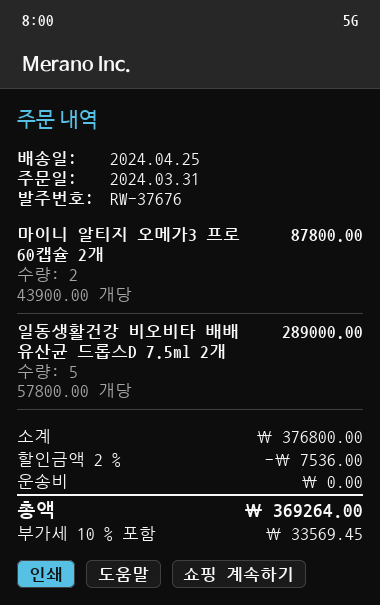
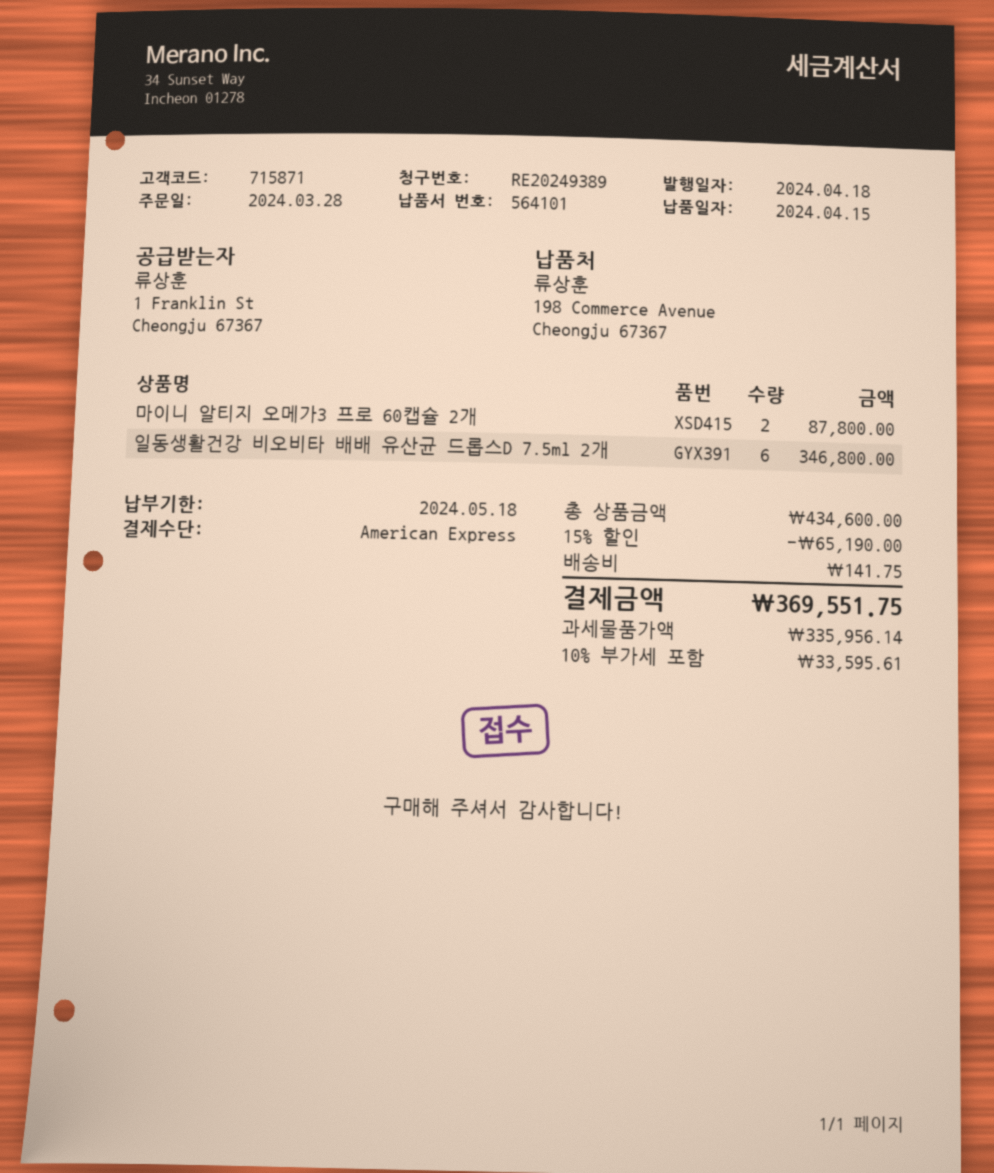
order date: 2024-03-31 -> 2024-03-28
delivery date: 2024-04-25 -> 2024-04-15
일동생활건강 비오비타 배배 유산균 드롭스D 7.5ml 2개: 5 for 289000.00 -> 6 for 346800.00
subtotal: 376800.00 -> 434600.00
discount: 2% = 7536.00 -> 15% = 65190.00
shipping: 0.00 -> 141.75
tax: 10% = 33569.45 -> 10% = 33595.61
total: 369264.00 -> 369551.75

